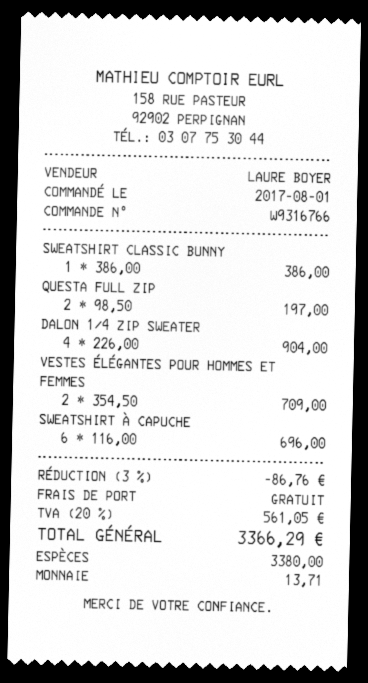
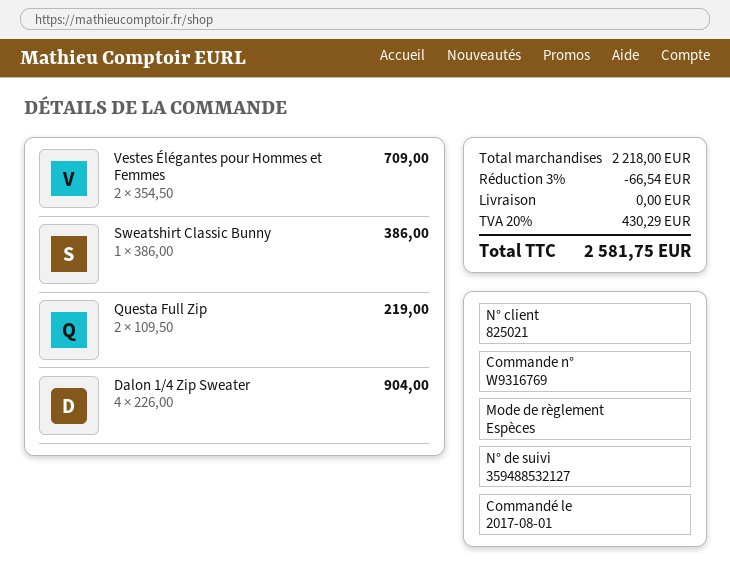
order number: W9316766 -> W9316769
QUESTA FULL ZIP: 2 x 98.50 = 197.00 -> 2 x 109.50 = 219.00
SWEATSHIRT À CAPUCHE: 6 x 116.00 = 696.00 -> none
discount: 3% = 86.76 -> 3% = 66.54
tax: 20% = 561.05 -> 20% = 430.29
total: 3366.29 -> 2581.75

